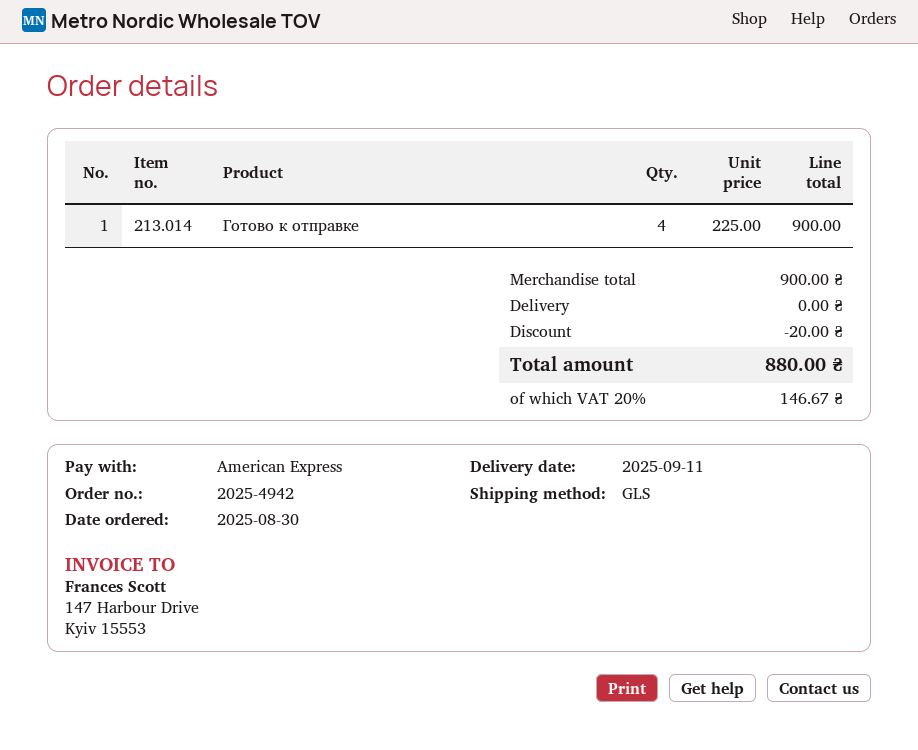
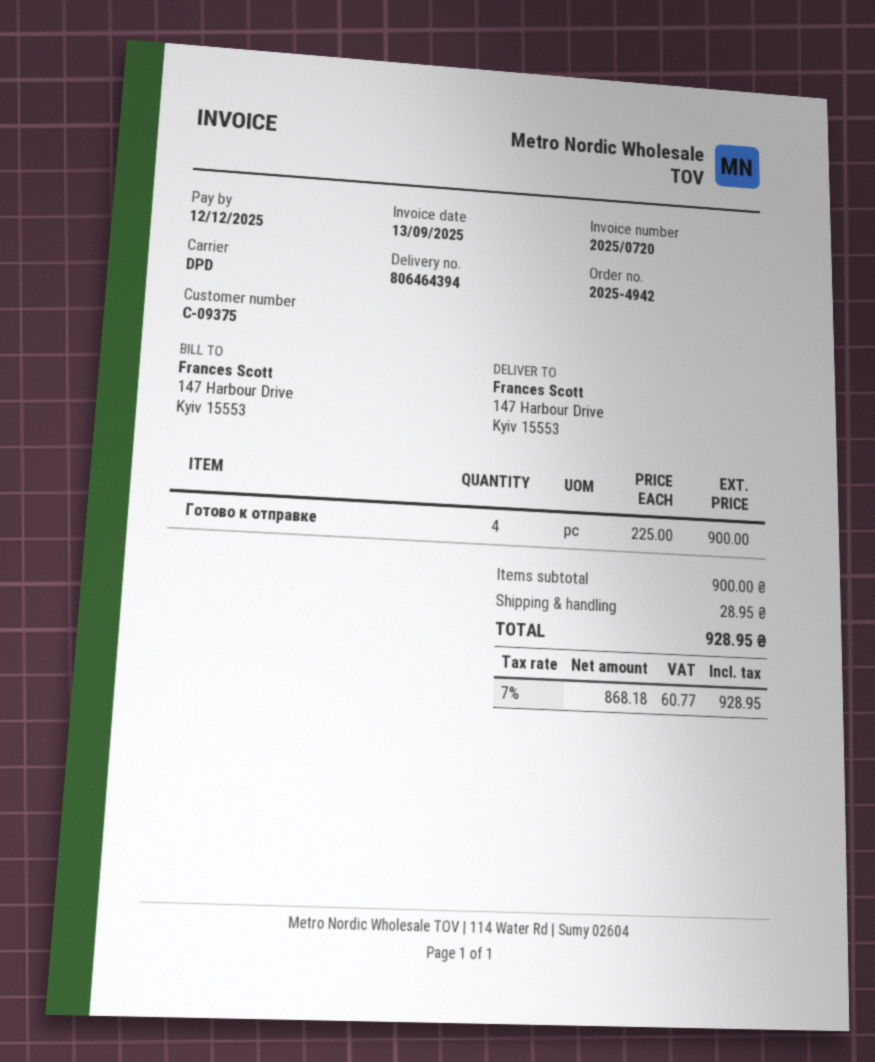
shipping method: GLS -> DPD
discount: 20.00 -> none
shipping: 0.00 -> 28.95
tax: 20% = 146.67 -> 7% = 60.77
total: 880.00 -> 928.95

